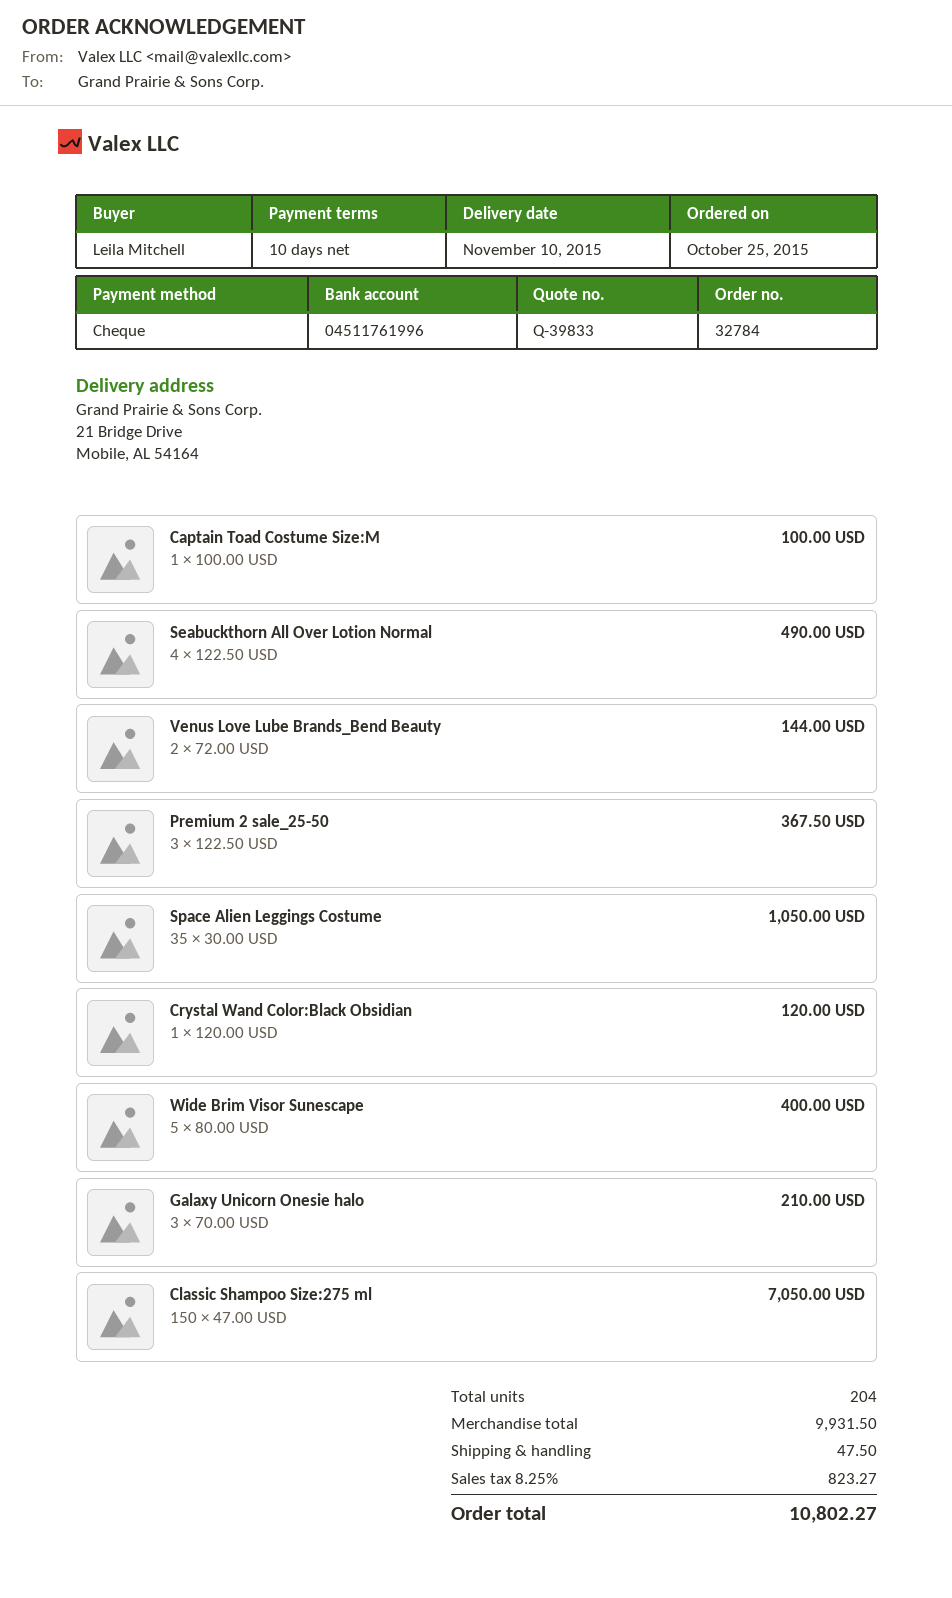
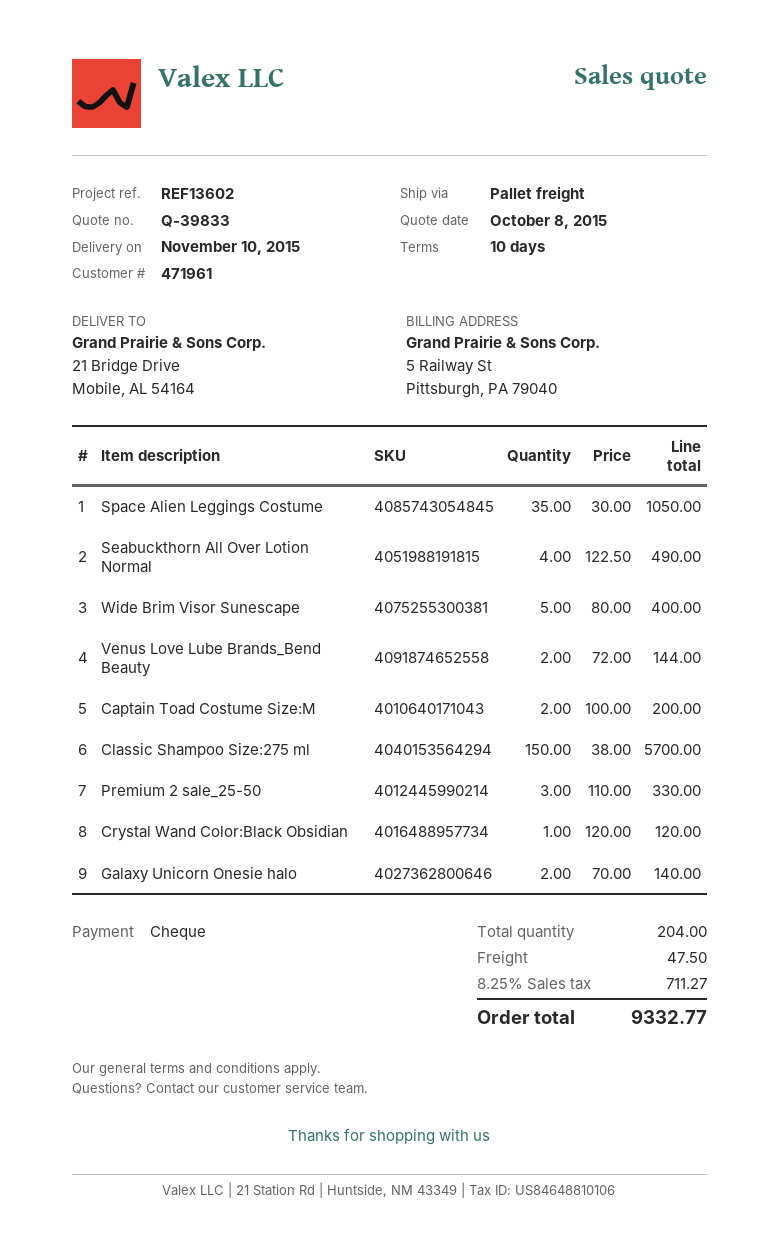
Captain Toad Costume Size:M: 1 x 100.00 = 100.00 -> 2 x 100.00 = 200.00
Premium 2 sale_25-50: 3 x 122.50 = 367.50 -> 3 x 110.00 = 330.00
Galaxy Unicorn Onesie halo: 3 x 70.00 = 210.00 -> 2 x 70.00 = 140.00
Classic Shampoo Size:275 ml: 150 x 47.00 = 7050.00 -> 150 x 38.00 = 5700.00
tax: 8.25% = 823.27 -> 8.25% = 711.27
total: 10802.27 -> 9332.77

